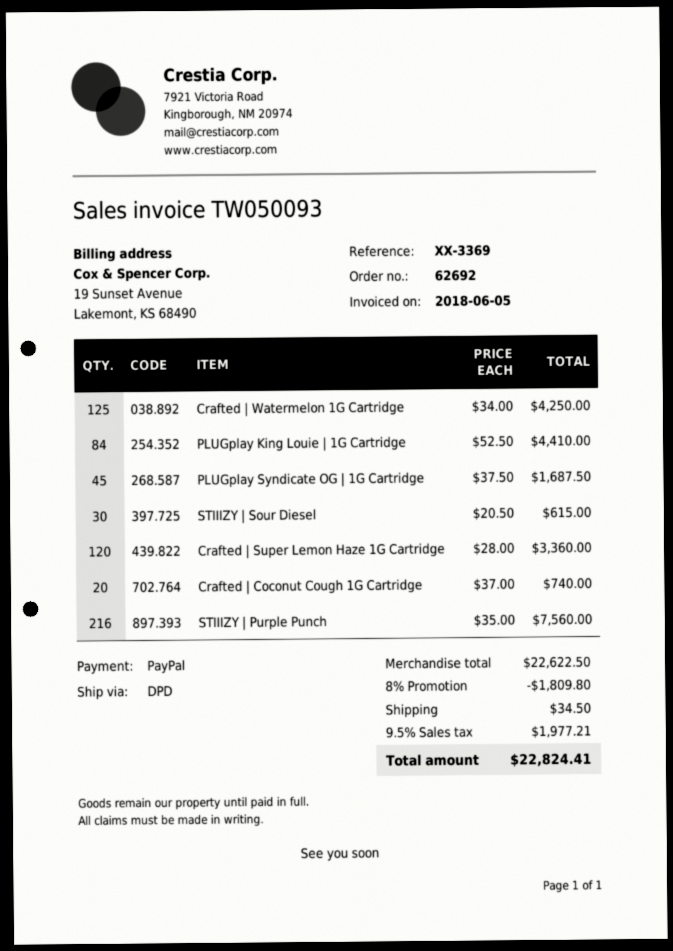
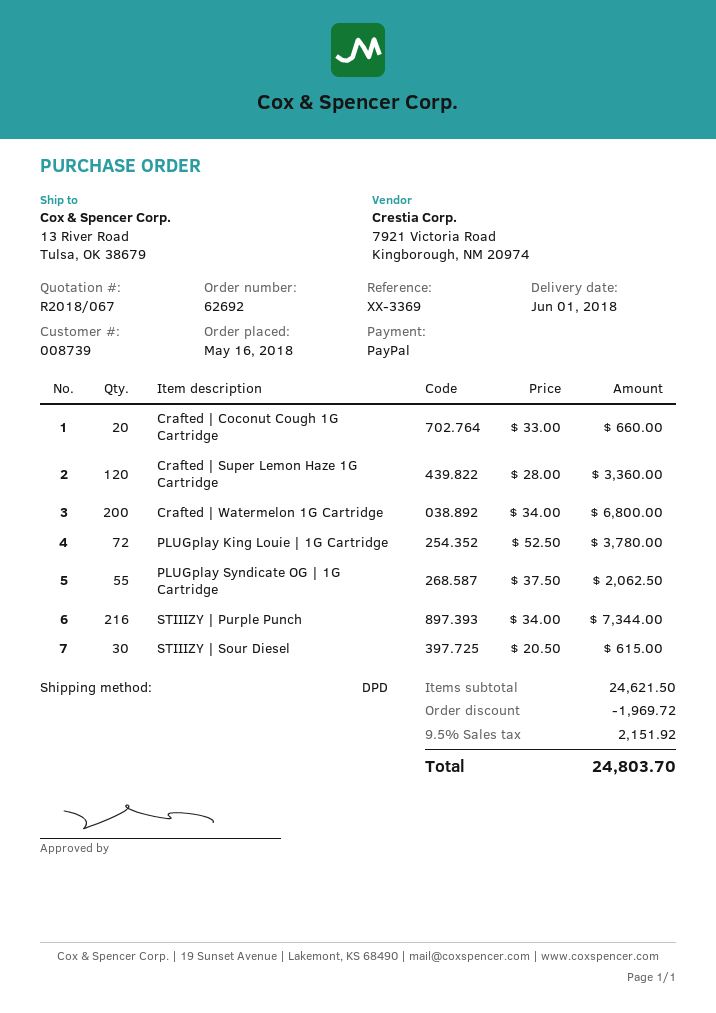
Crafted | Watermelon 1G Cartridge: 125 x 34.00 = 4250.00 -> 200 x 34.00 = 6800.00
PLUGplay King Louie | 1G Cartridge: 84 x 52.50 = 4410.00 -> 72 x 52.50 = 3780.00
PLUGplay Syndicate OG | 1G Cartridge: 45 x 37.50 = 1687.50 -> 55 x 37.50 = 2062.50
Crafted | Coconut Cough 1G Cartridge: 20 x 37.00 = 740.00 -> 20 x 33.00 = 660.00
STIIIZY | Purple Punch: 216 x 35.00 = 7560.00 -> 216 x 34.00 = 7344.00
subtotal: 22622.50 -> 24621.50
discount: 1809.80 -> 1969.72
shipping: 34.50 -> none
tax: 9.5% = 1977.21 -> 9.5% = 2151.92
total: 22824.41 -> 24803.70

